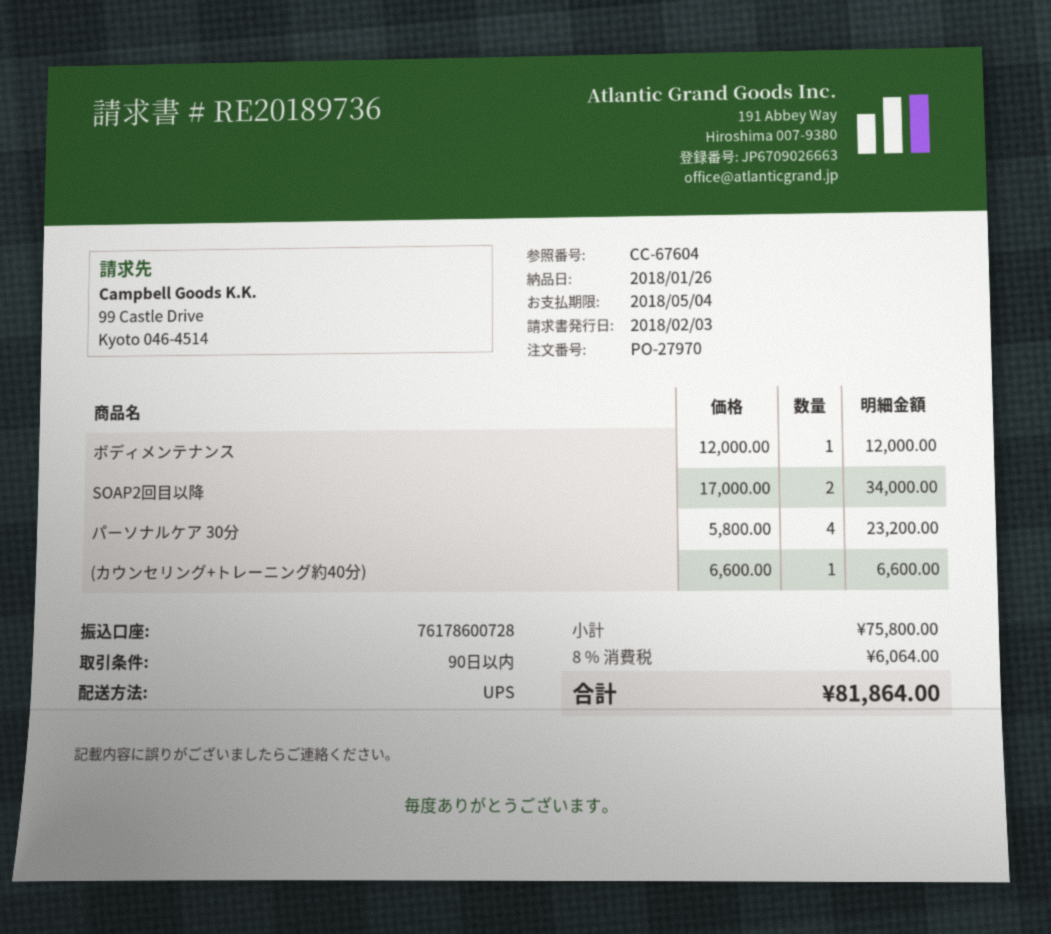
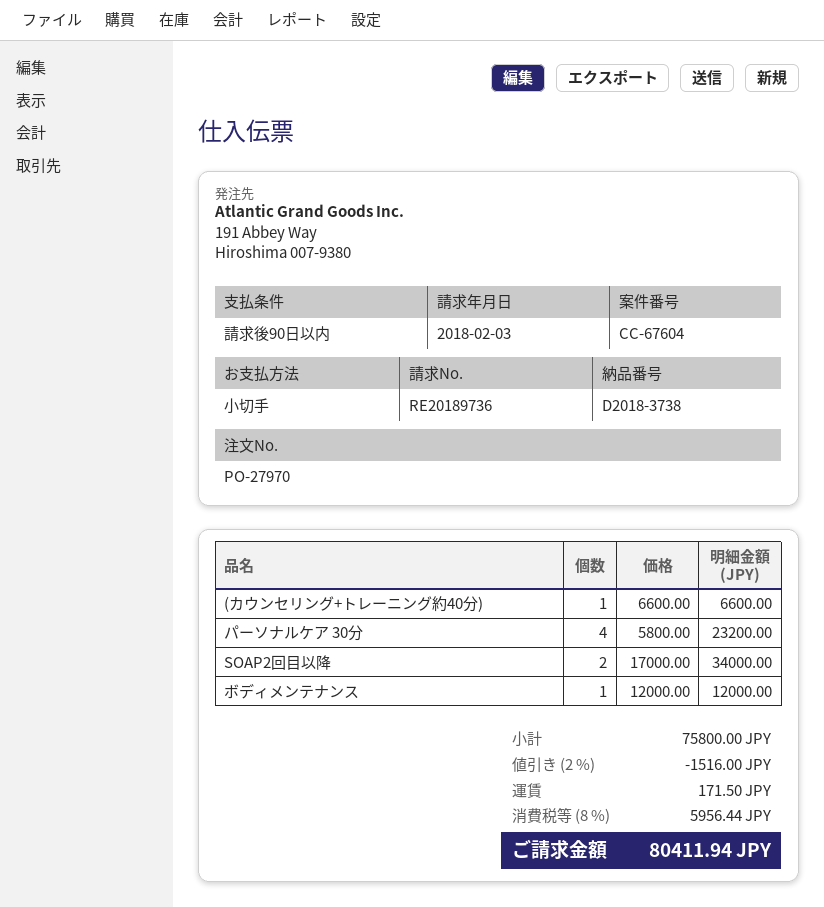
discount: none -> 2% = 1516.00
shipping: none -> 171.50
tax: 8% = 6064.00 -> 8% = 5956.44
total: 81864.00 -> 80411.94

